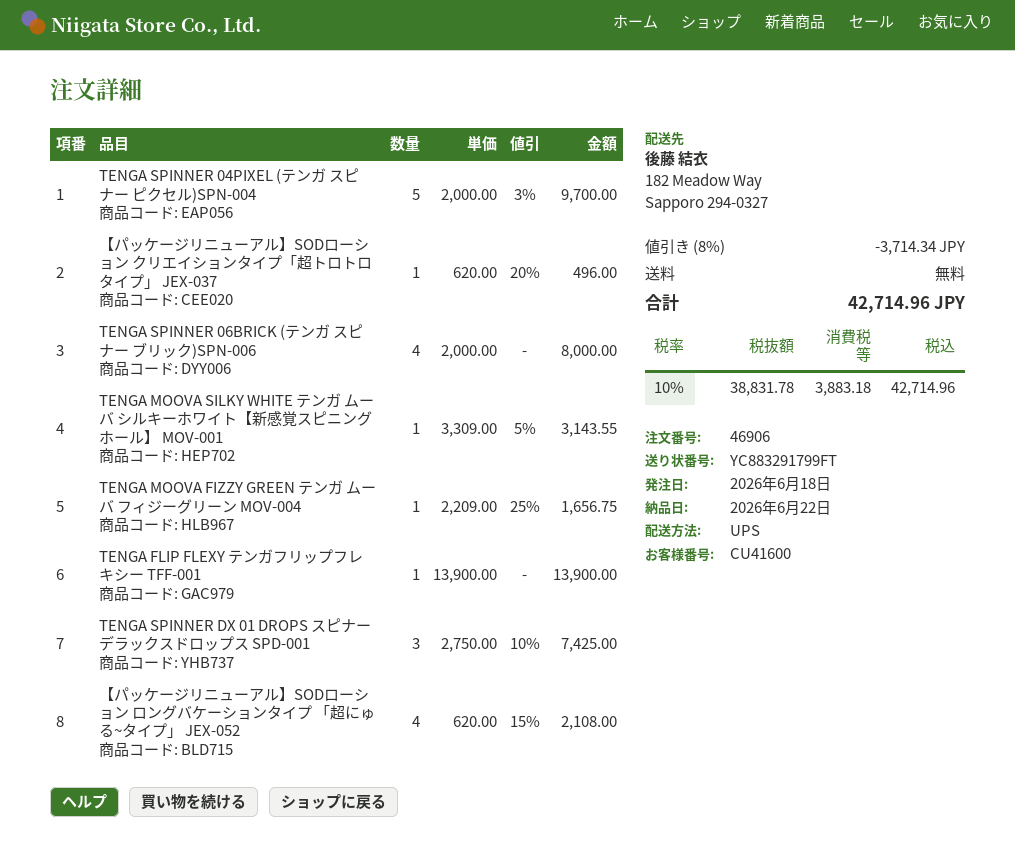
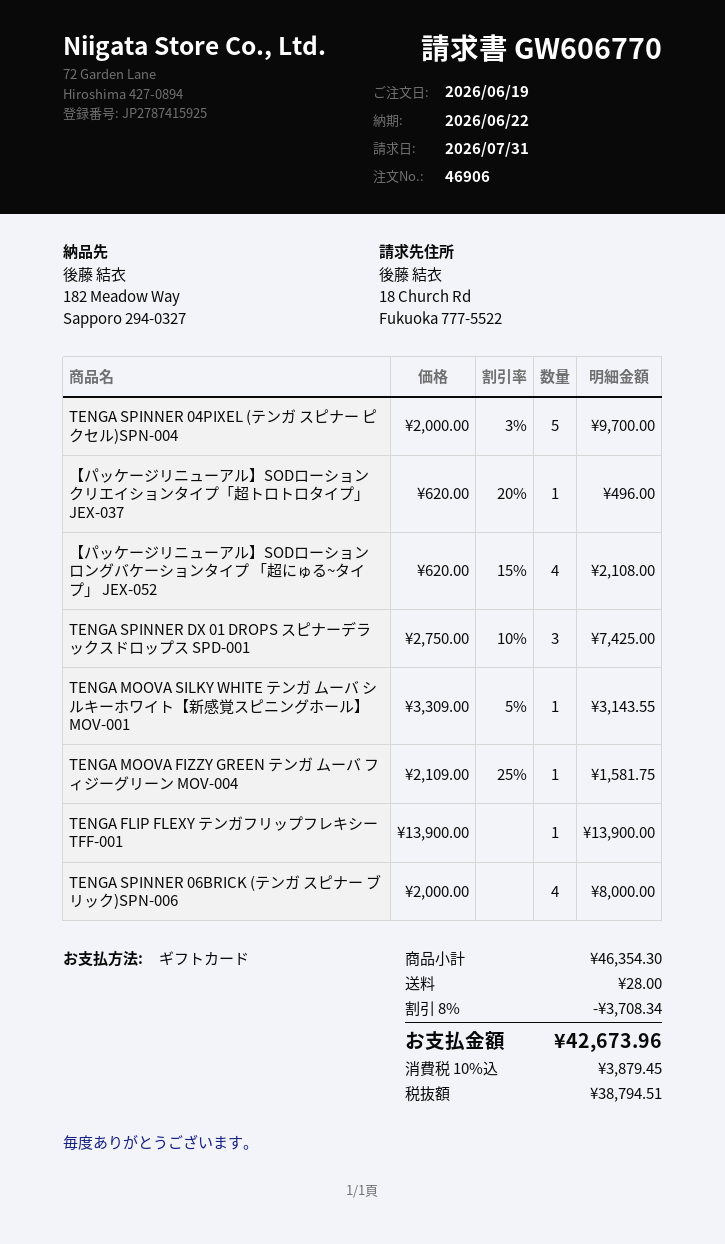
order date: 2026-06-18 -> 2026-06-19
TENGA MOOVA FIZZY GREEN テンガ ムーバ フィジーグリーン MOV-004: 1 x 2209.00 - 25% = 1656.75 -> 1 x 2109.00 - 25% = 1581.75
discount: 8% = 3714.34 -> 8% = 3708.34
shipping: 0.00 -> 28.00
net: 38831.78 -> 38794.51
tax: 10% = 3883.18 -> 10% = 3879.45
total: 42714.96 -> 42673.96

